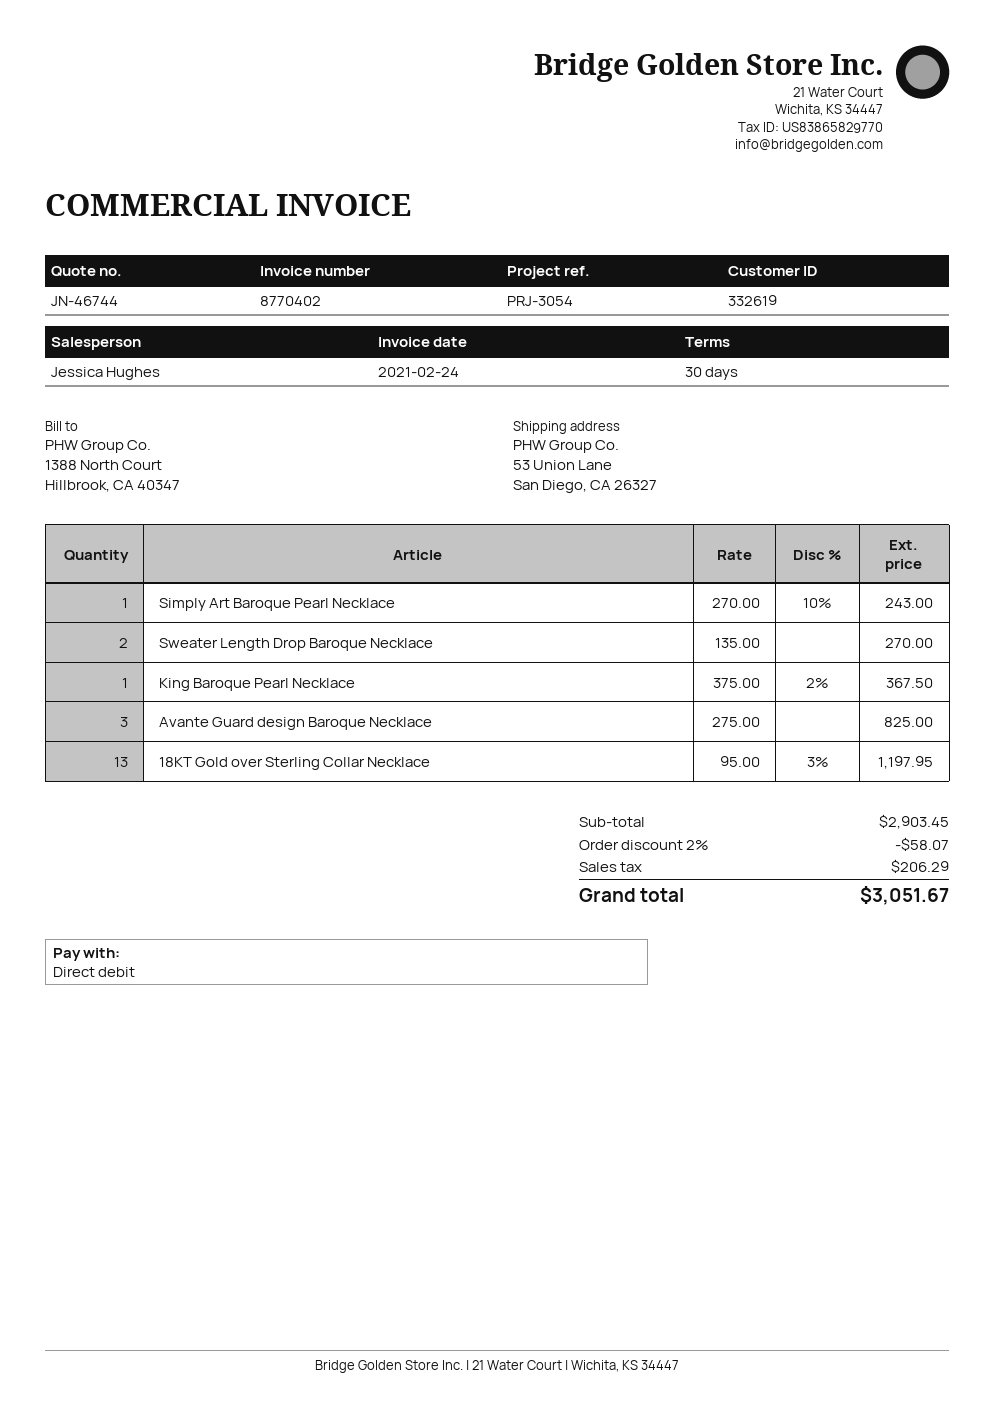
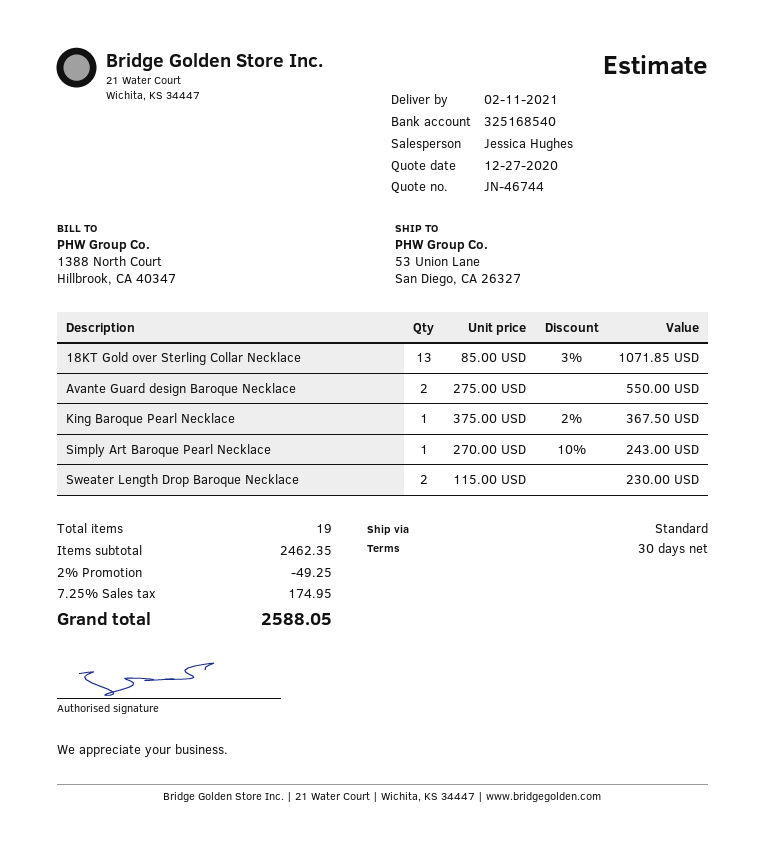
Sweater Length Drop Baroque Necklace: 2 x 135.00 = 270.00 -> 2 x 115.00 = 230.00
Avante Guard design Baroque Necklace: 3 x 275.00 = 825.00 -> 2 x 275.00 = 550.00
18KT Gold over Sterling Collar Necklace: 13 x 95.00 - 3% = 1197.95 -> 13 x 85.00 - 3% = 1071.85
subtotal: 2903.45 -> 2462.35
discount: 2% = 58.07 -> 2% = 49.25
tax: 206.29 -> 174.95
total: 3051.67 -> 2588.05

